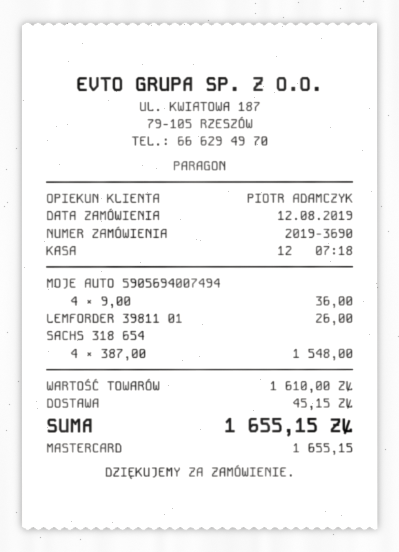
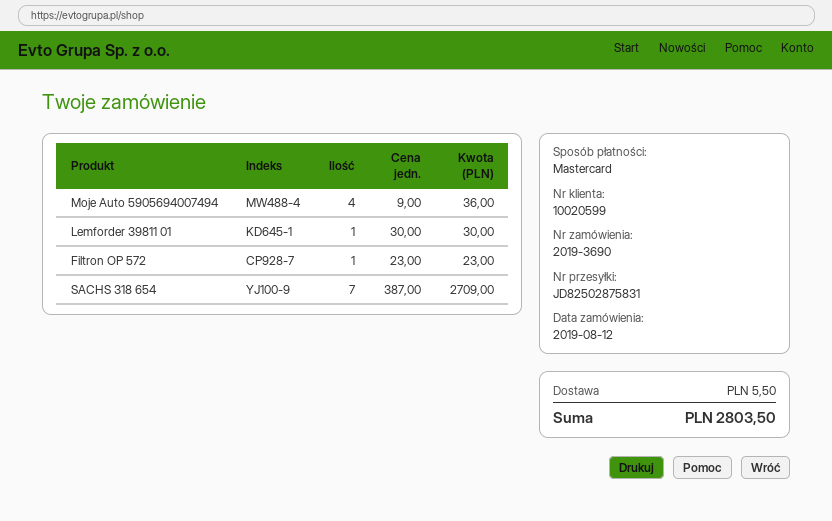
LEMFORDER 39811 01: 1 x 26.00 = 26.00 -> 1 x 30.00 = 30.00
SACHS 318 654: 4 x 387.00 = 1548.00 -> 7 x 387.00 = 2709.00
Filtron OP 572: none -> 1 x 23.00 = 23.00
shipping: 45.15 -> 5.50
total: 1655.15 -> 2803.50

